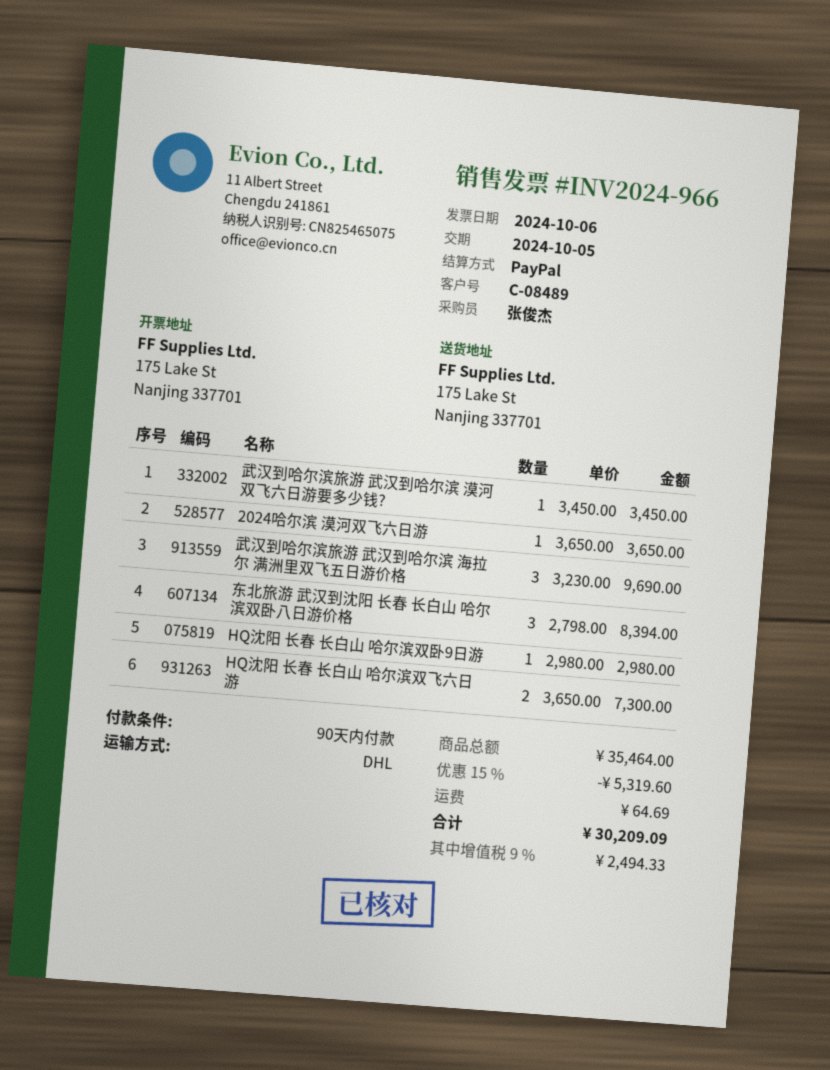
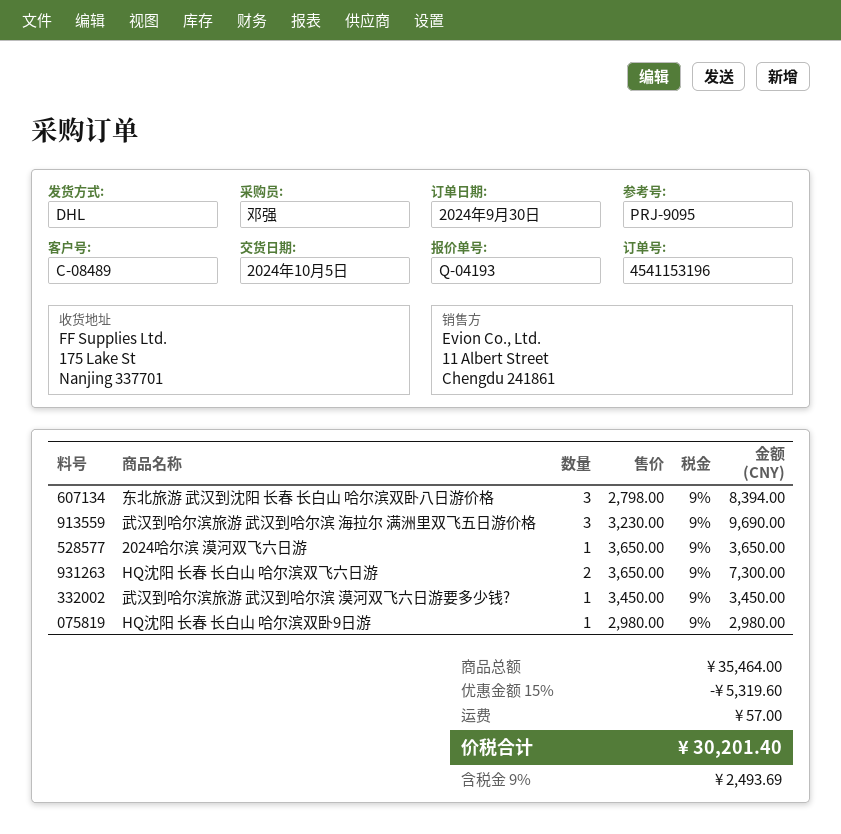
ordered by: 张俊杰 -> 邓强
shipping: 64.69 -> 57.00
tax: 9% = 2494.33 -> 9% = 2493.69
total: 30209.09 -> 30201.40

